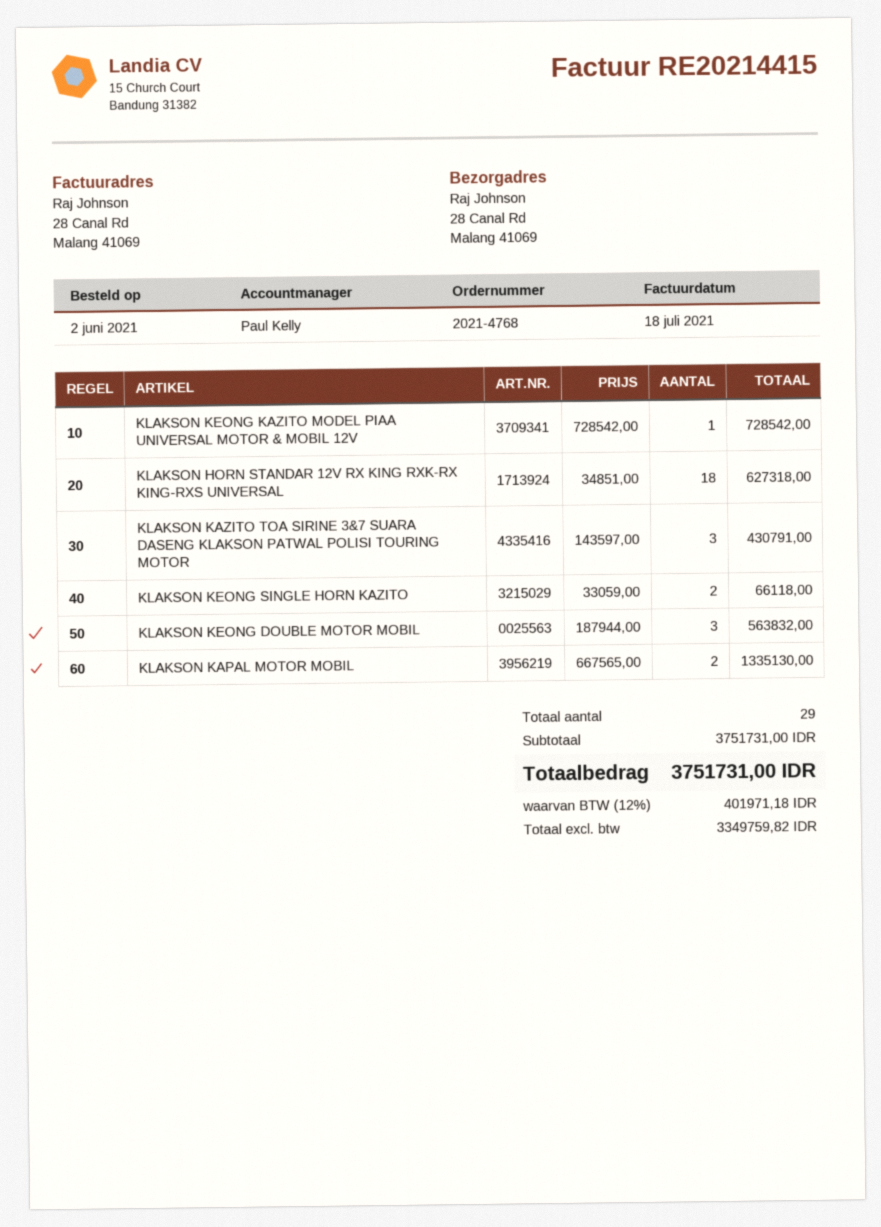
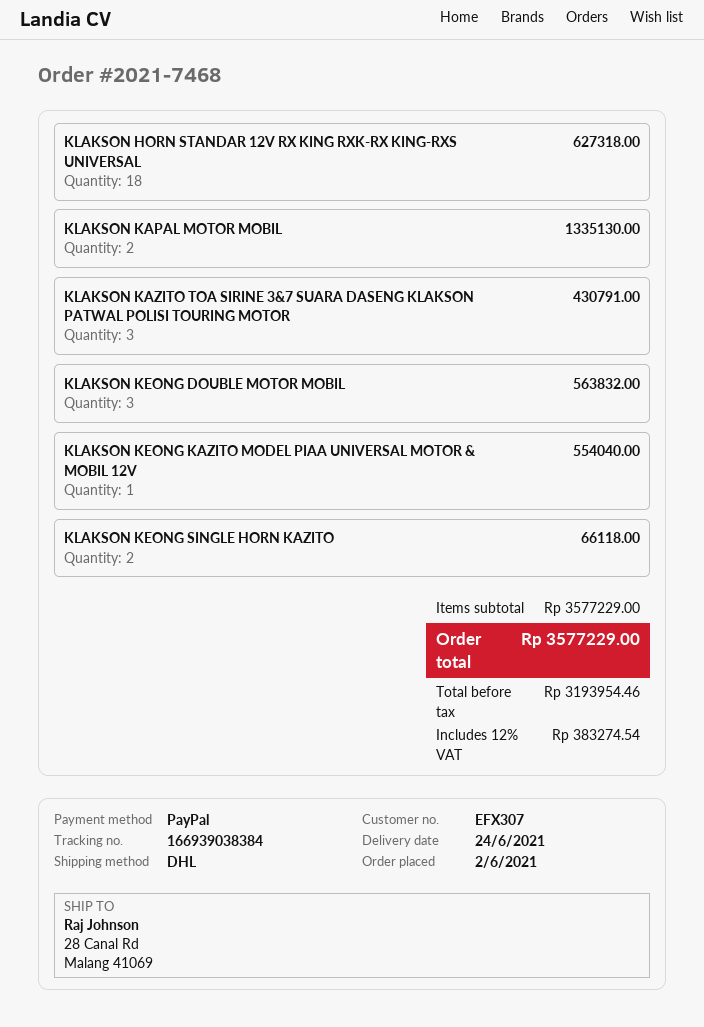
order number: 2021-4768 -> 2021-7468
KLAKSON KEONG KAZITO MODEL PIAA UNIVERSAL MOTOR & MOBIL 12V: 1 for 728542.00 -> 1 for 554040.00
subtotal: 3751731.00 -> 3577229.00
net: 3349759.82 -> 3193954.46
tax: 12% = 401971.18 -> 12% = 383274.54
total: 3751731.00 -> 3577229.00

